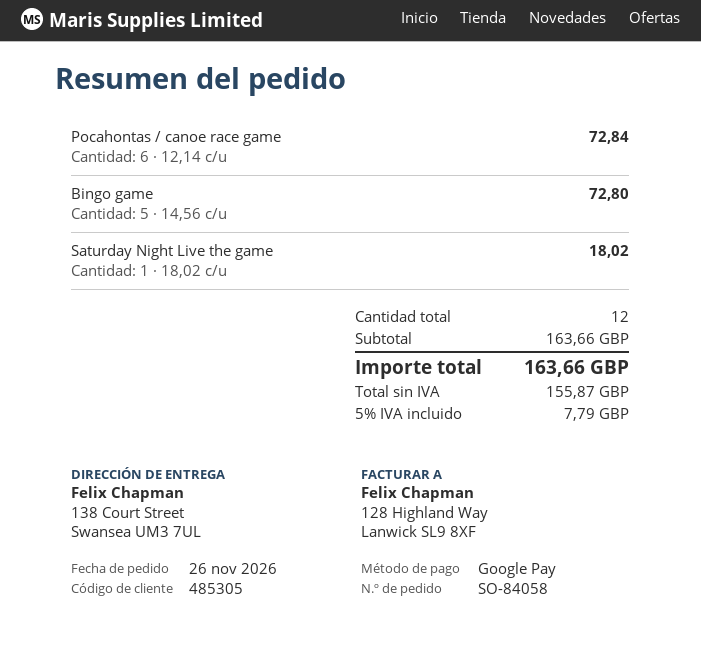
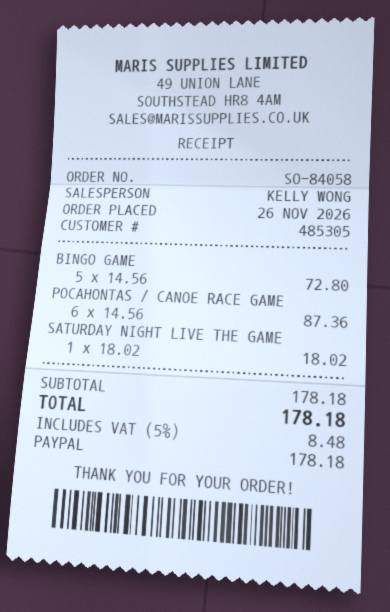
payment method: Google Pay -> PayPal
Pocahontas / canoe race game: 6 x 12.14 = 72.84 -> 6 x 14.56 = 87.36
subtotal: 163.66 -> 178.18
tax: 5% = 7.79 -> 5% = 8.48
total: 163.66 -> 178.18

